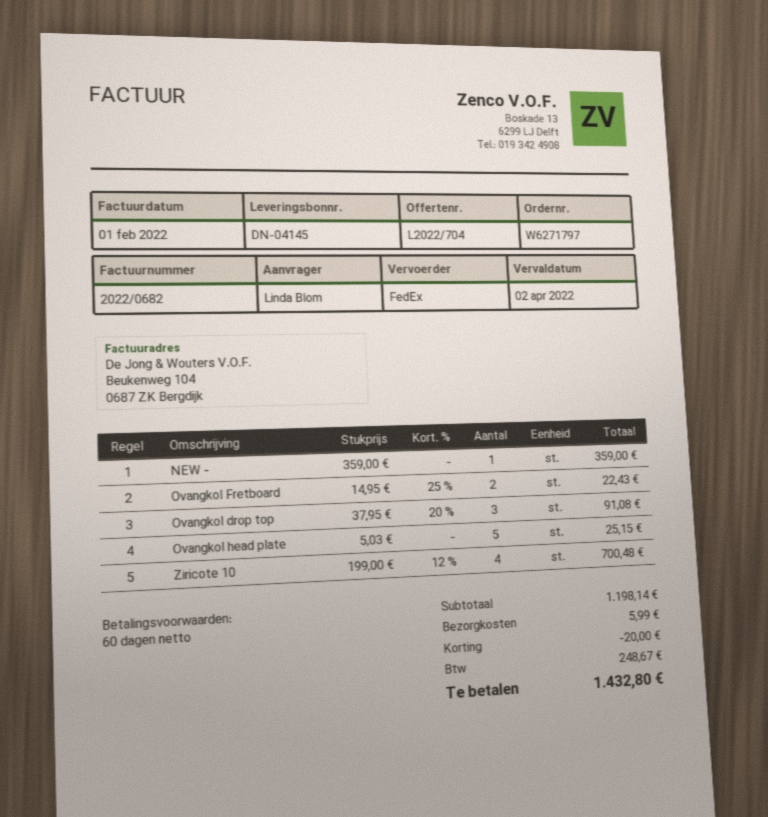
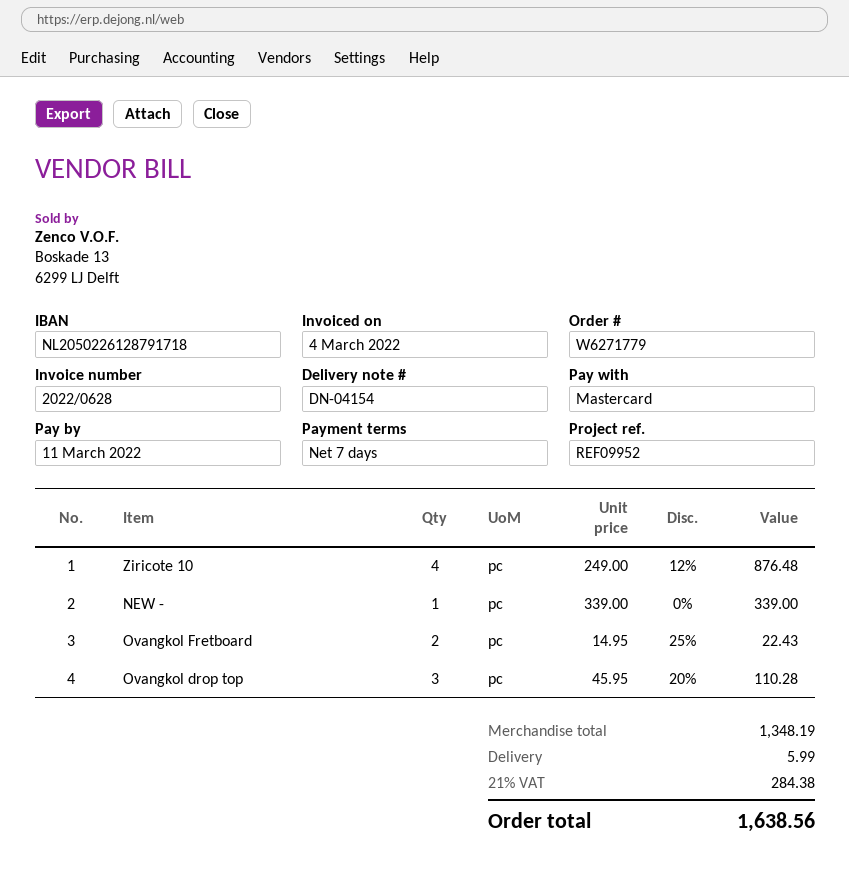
order number: W6271797 -> W6271779
delivery note number: DN-04145 -> DN-04154
invoice number: 2022/0682 -> 2022/0628
invoice date: 2022-02-01 -> 2022-03-04
payment terms: 60 days -> 7 days
due date: 2022-04-02 -> 2022-03-11
NEW -: 1 x 359.00 = 359.00 -> 1 x 339.00 = 339.00
Ovangkol drop top: 3 x 37.95 - 20% = 91.08 -> 3 x 45.95 - 20% = 110.28
Ovangkol head plate: 5 x 5.03 = 25.15 -> none
Ziricote 10: 4 x 199.00 - 12% = 700.48 -> 4 x 249.00 - 12% = 876.48
subtotal: 1198.14 -> 1348.19
discount: 20.00 -> none
tax: 248.67 -> 284.38
total: 1432.80 -> 1638.56

